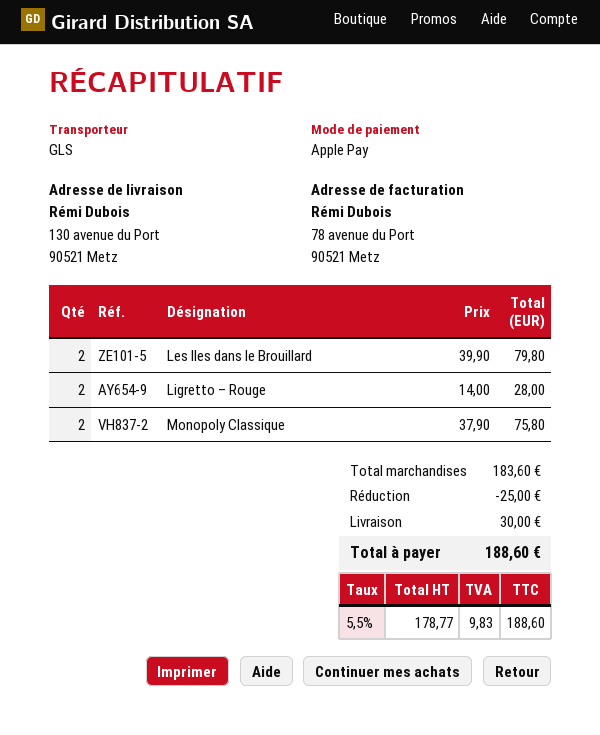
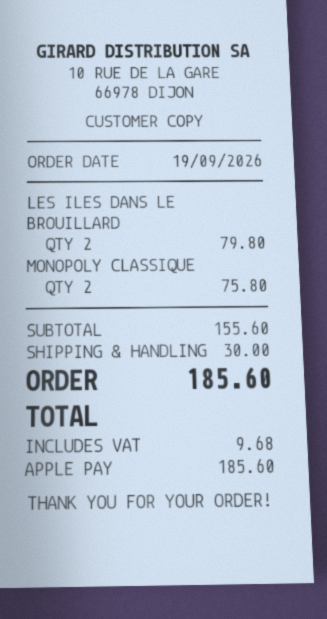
Ligretto – Rouge: 2 for 28.00 -> none
subtotal: 183.60 -> 155.60
discount: 25.00 -> none
tax: 9.83 -> 9.68
total: 188.60 -> 185.60

